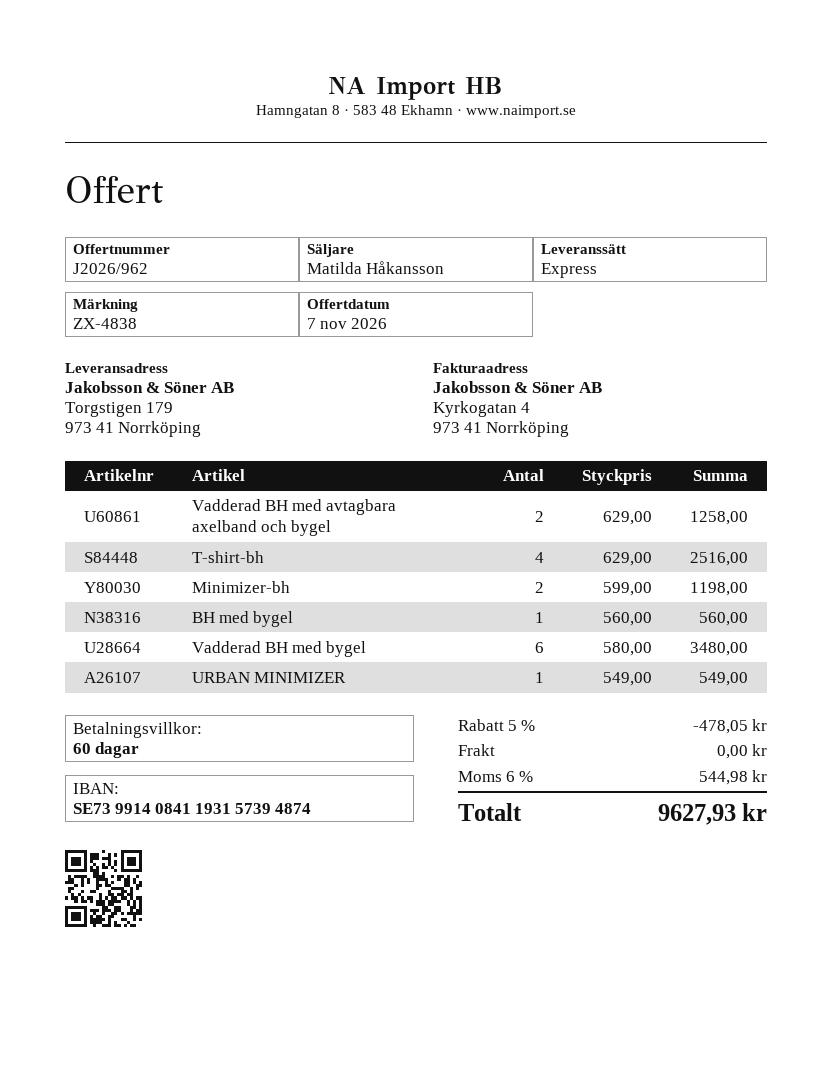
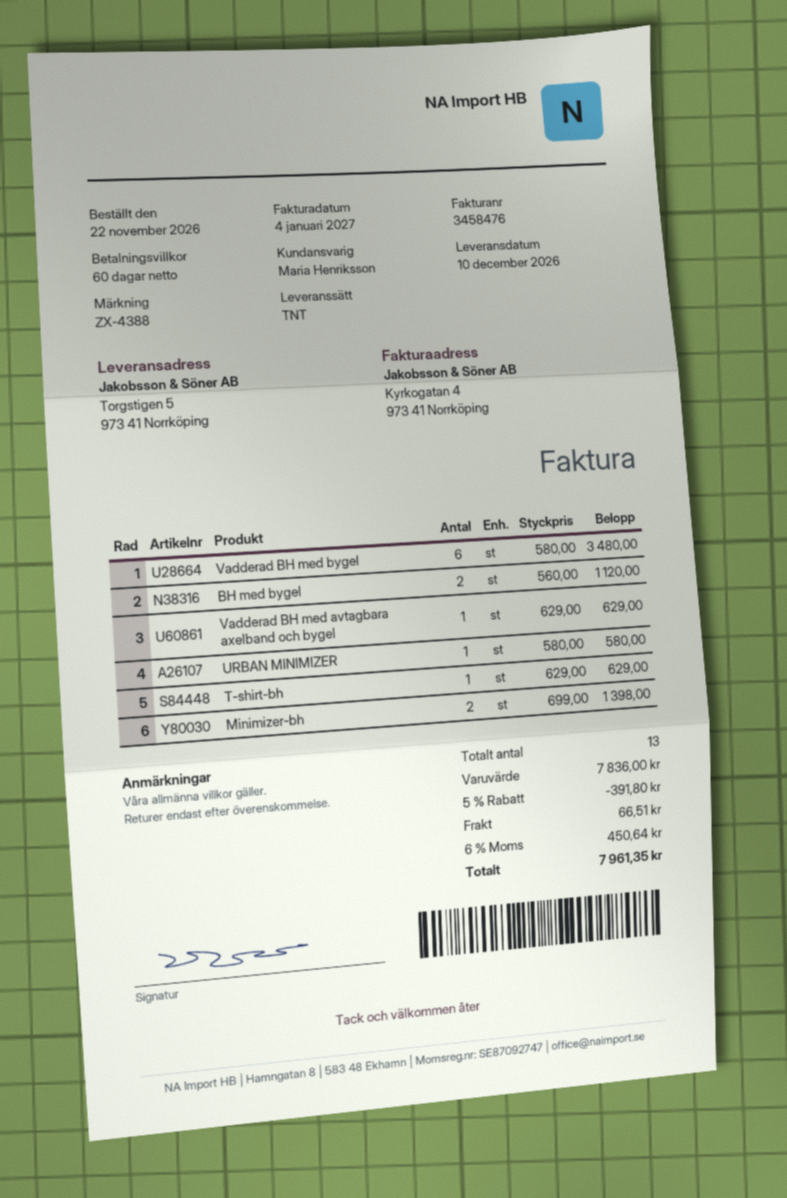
reference: ZX-4838 -> ZX-4388
sales rep: Matilda Håkansson -> Maria Henriksson
shipping method: express -> TNT
ship to: Torgstigen 179, 973 41 Norrköping -> Torgstigen 5, 973 41 Norrköping
Vadderad BH med avtagbara axelband och bygel: 2 x 629.00 = 1258.00 -> 1 x 629.00 = 629.00
T-shirt-bh: 4 x 629.00 = 2516.00 -> 1 x 629.00 = 629.00
Minimizer-bh: 2 x 599.00 = 1198.00 -> 2 x 699.00 = 1398.00
BH med bygel: 1 x 560.00 = 560.00 -> 2 x 560.00 = 1120.00
URBAN MINIMIZER: 1 x 549.00 = 549.00 -> 1 x 580.00 = 580.00
discount: 5% = 478.05 -> 5% = 391.80
shipping: 0.00 -> 66.51
tax: 6% = 544.98 -> 6% = 450.64
total: 9627.93 -> 7961.35

